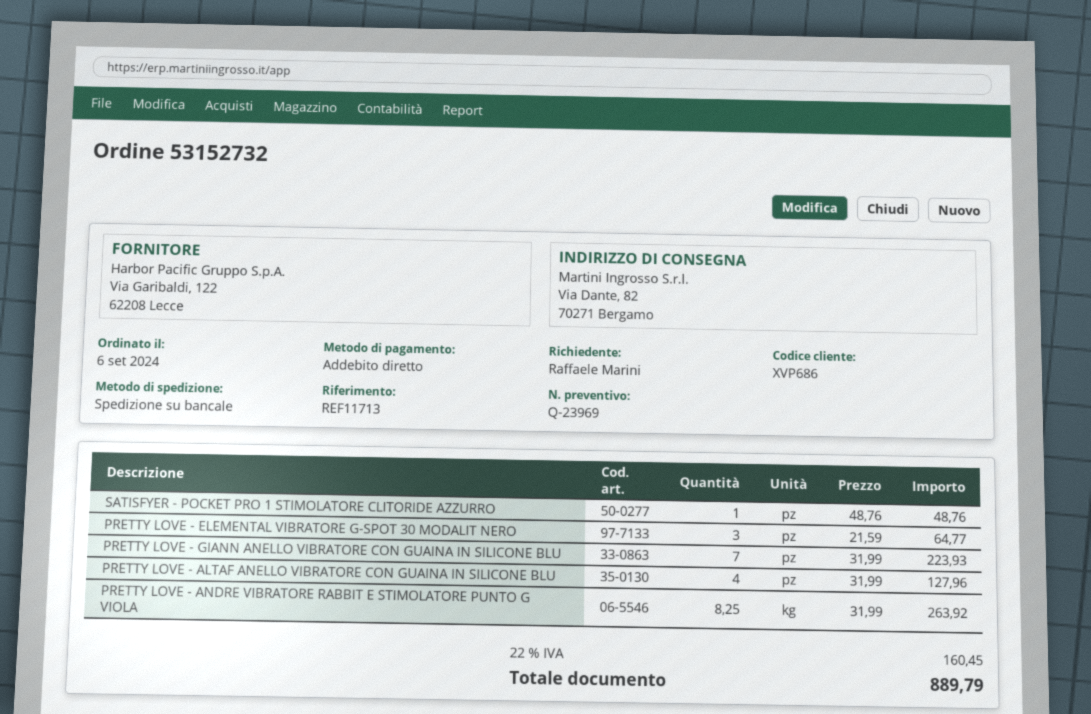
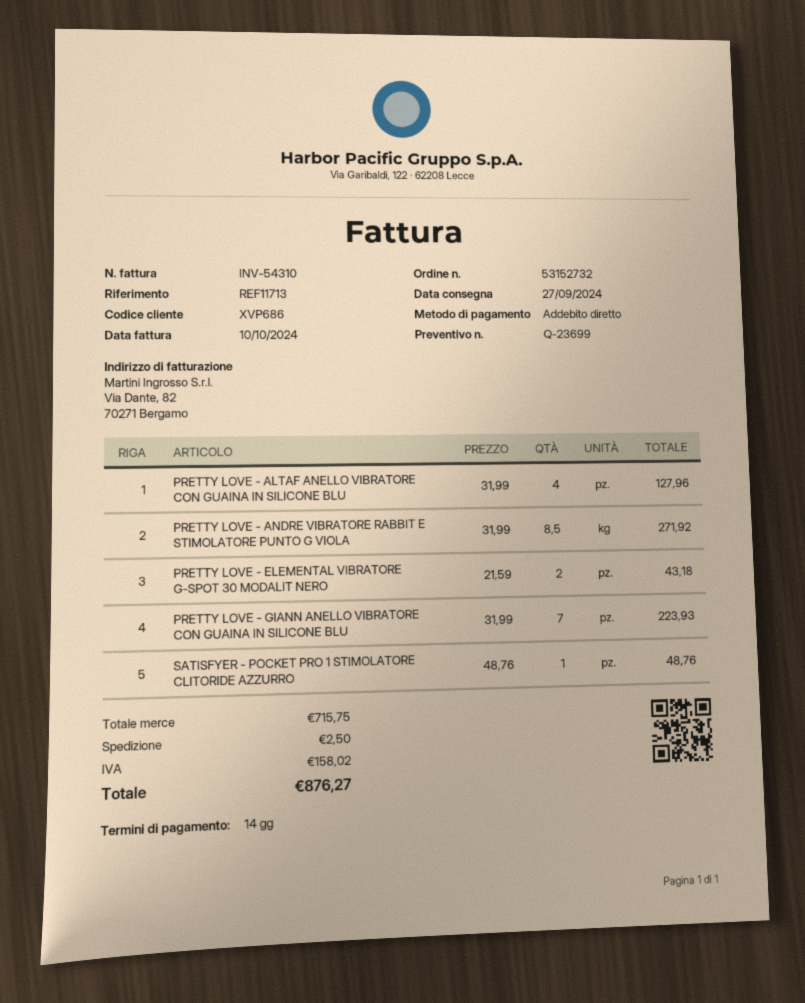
quote number: Q-23969 -> Q-23699
PRETTY LOVE - ELEMENTAL VIBRATORE G-SPOT 30 MODALIT NERO: 3 x 21.59 = 64.77 -> 2 x 21.59 = 43.18
PRETTY LOVE - ANDRE VIBRATORE RABBIT E STIMOLATORE PUNTO G VIOLA: 8.25 x 31.99 = 263.92 -> 8.5 x 31.99 = 271.92
shipping: none -> 2.50
tax: 160.45 -> 158.02
total: 889.79 -> 876.27

